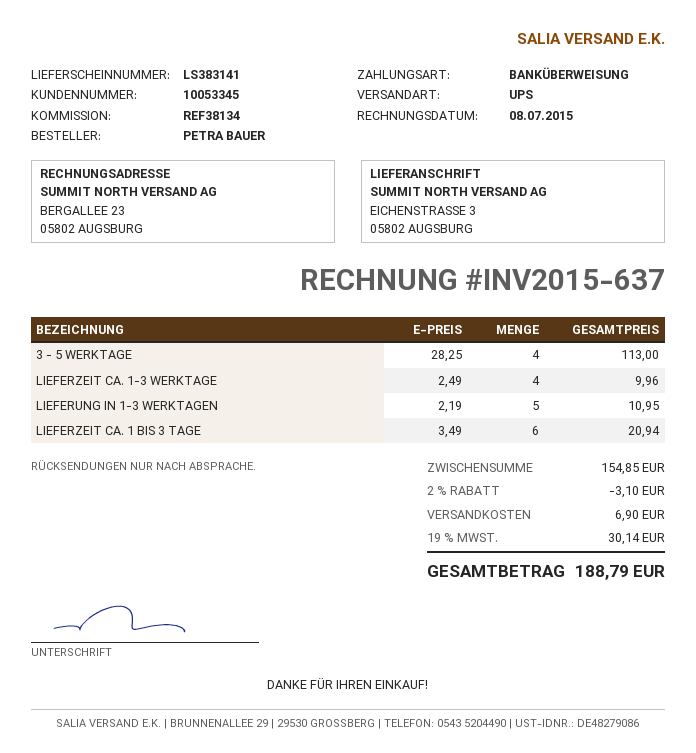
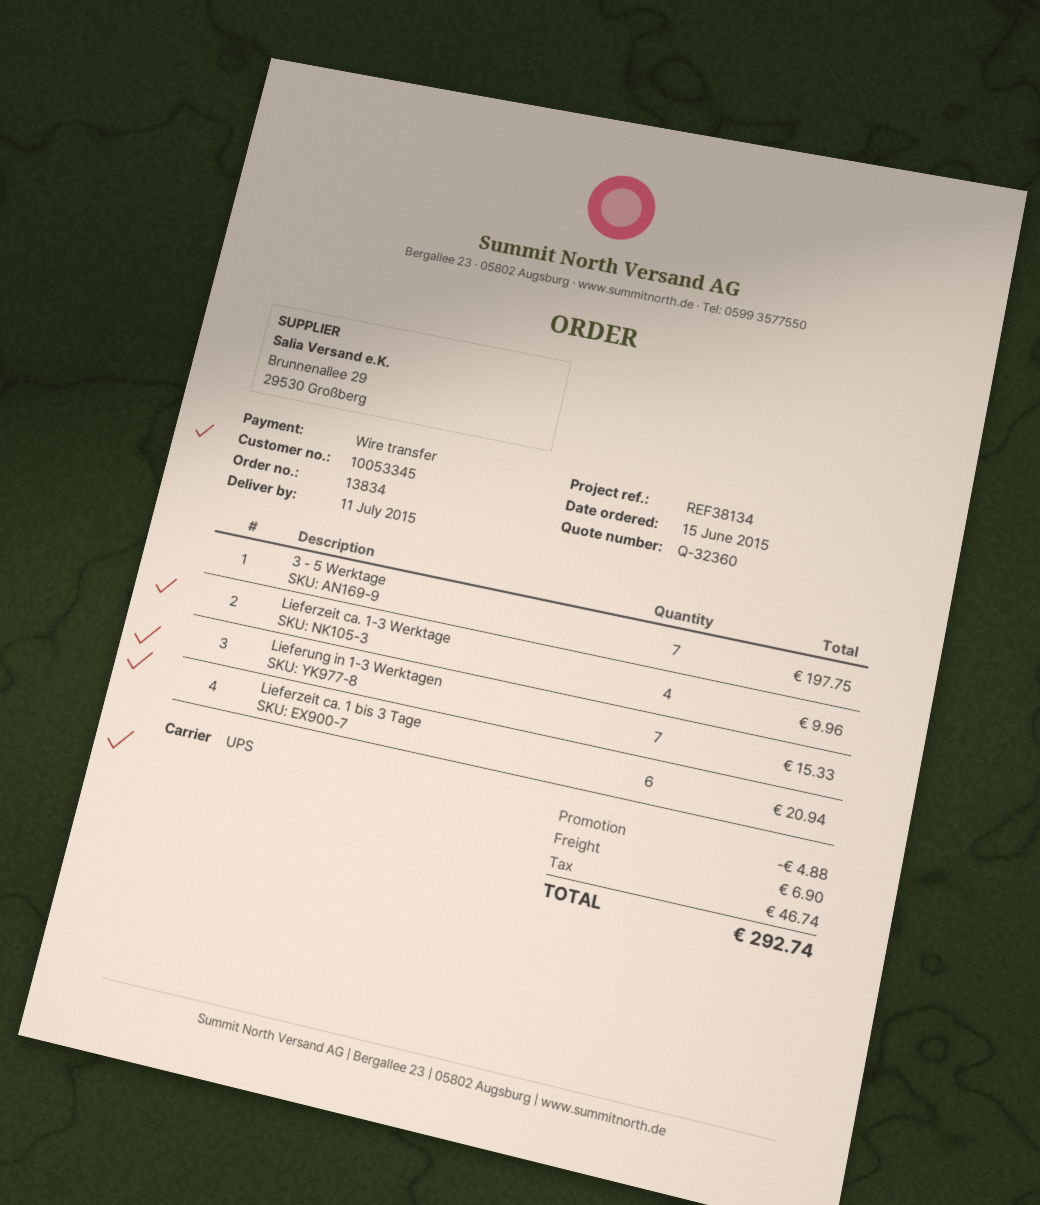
3 - 5 WERKTAGE: 4 for 113.00 -> 7 for 197.75
LIEFERUNG IN 1-3 WERKTAGEN: 5 for 10.95 -> 7 for 15.33
discount: 3.10 -> 4.88
tax: 30.14 -> 46.74
total: 188.79 -> 292.74

